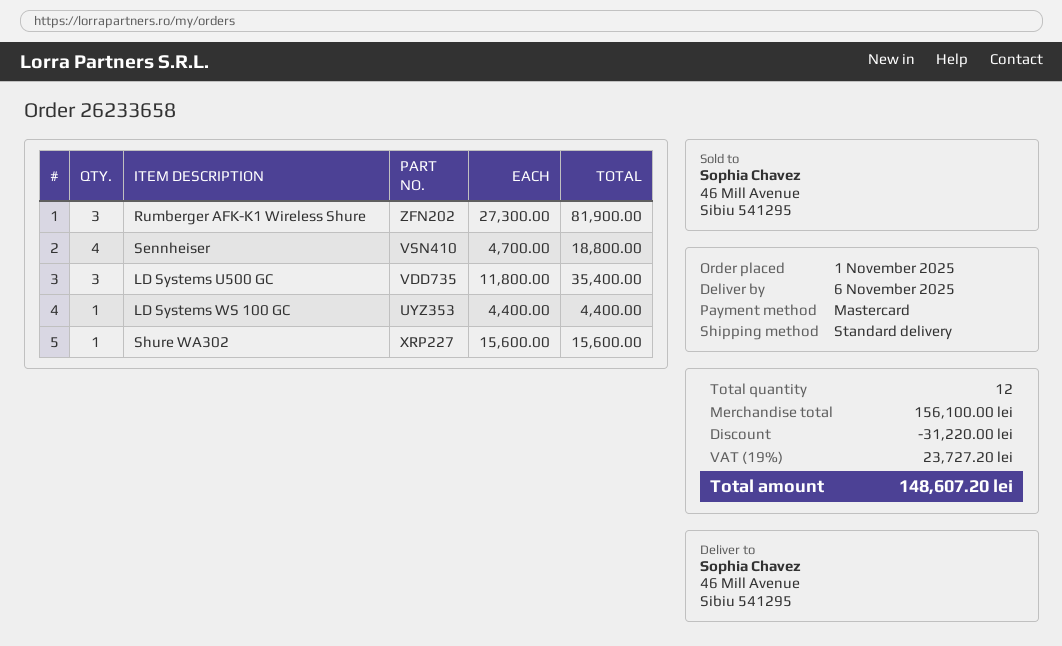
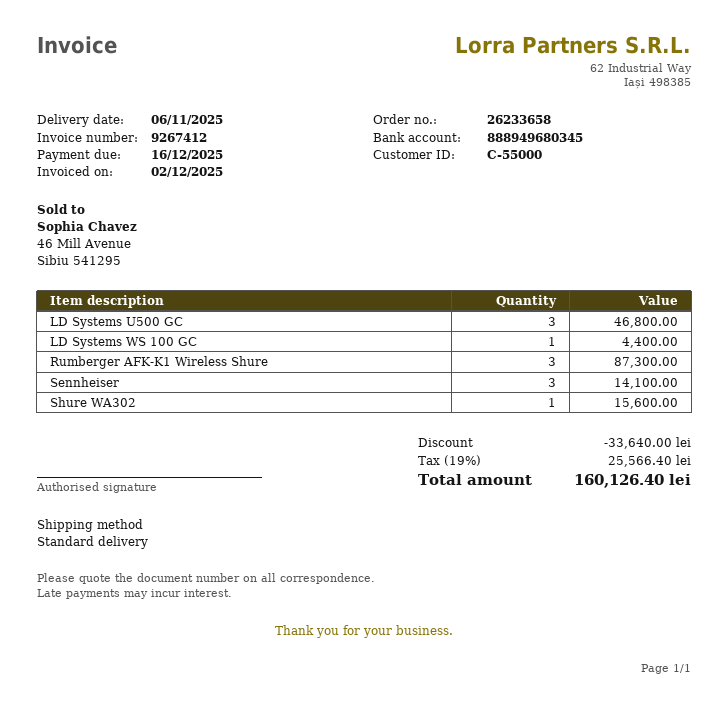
Rumberger AFK-K1 Wireless Shure: 3 for 81900.00 -> 3 for 87300.00
Sennheiser: 4 for 18800.00 -> 3 for 14100.00
LD Systems U500 GC: 3 for 35400.00 -> 3 for 46800.00
discount: 31220.00 -> 33640.00
tax: 19% = 23727.20 -> 19% = 25566.40
total: 148607.20 -> 160126.40

